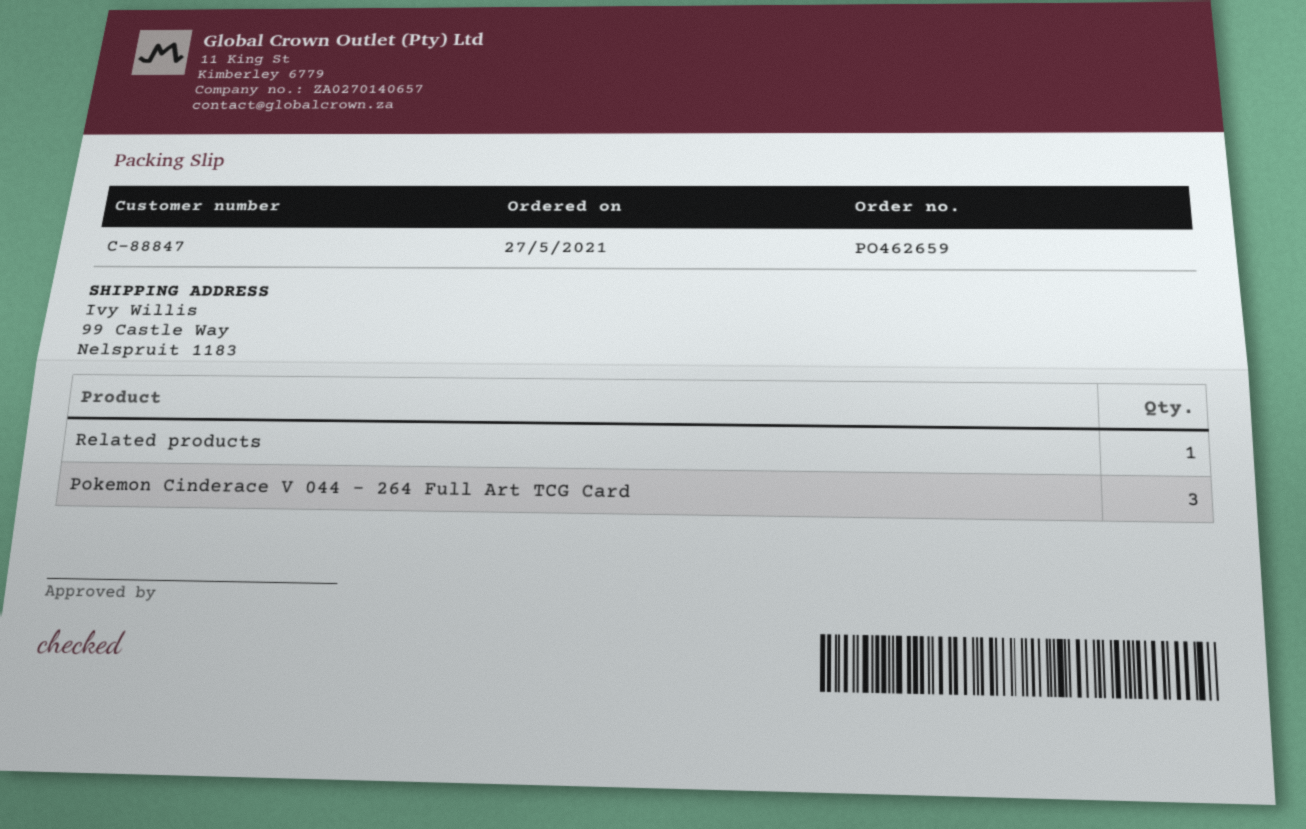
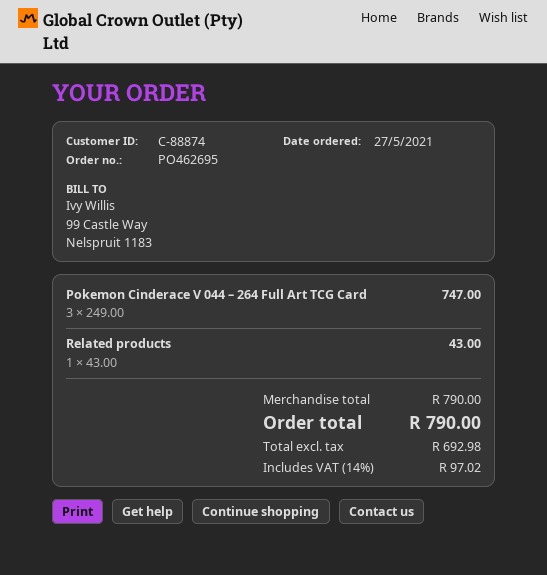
order number: PO462659 -> PO462695
customer number: C-88847 -> C-88874

